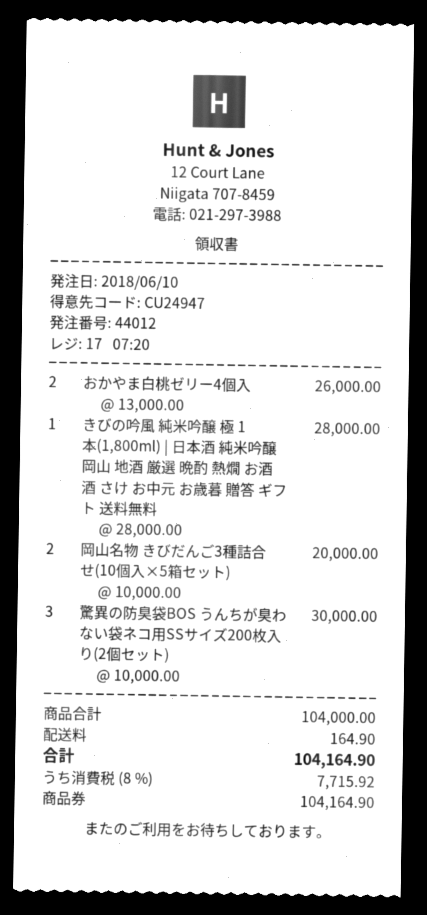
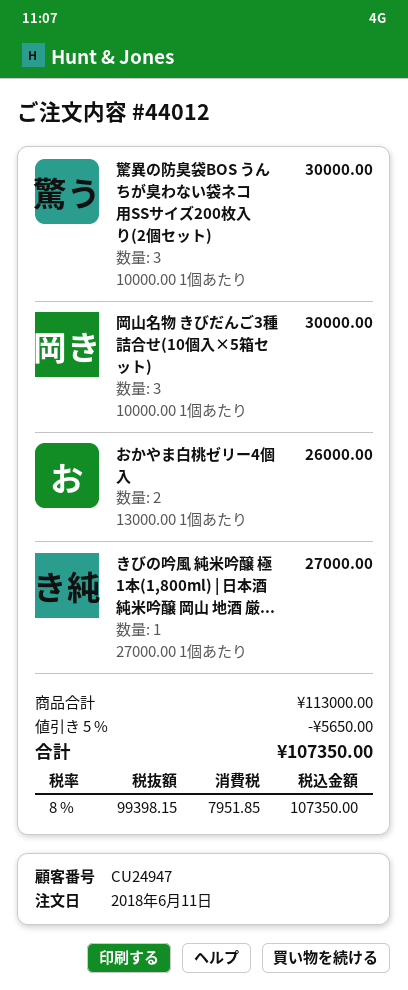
order date: 2018-06-10 -> 2018-06-11
きびの吟風 純米吟醸 極 1本(1,800ml) | 日本酒 純米吟醸 岡山 地酒 厳選 晩酌 熱燗 お酒 酒 さけ お中元 お歳暮 贈答 ギフト 送料無料: 1 x 28000.00 = 28000.00 -> 1 x 27000.00 = 27000.00
岡山名物 きびだんご3種詰合せ(10個入×5箱セット): 2 x 10000.00 = 20000.00 -> 3 x 10000.00 = 30000.00
subtotal: 104000.00 -> 113000.00
discount: none -> 5% = 5650.00
shipping: 164.90 -> none
tax: 8% = 7715.92 -> 8% = 7951.85
total: 104164.90 -> 107350.00

